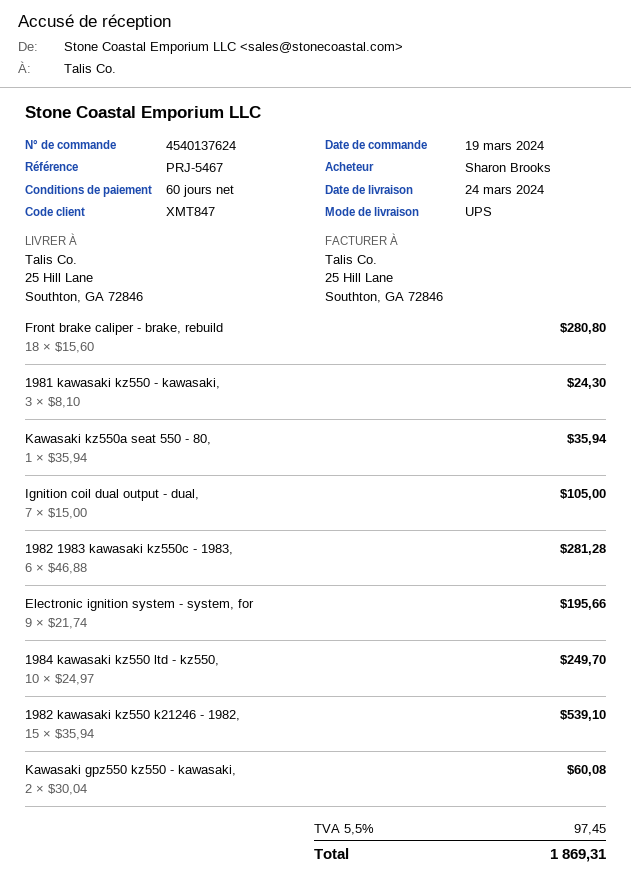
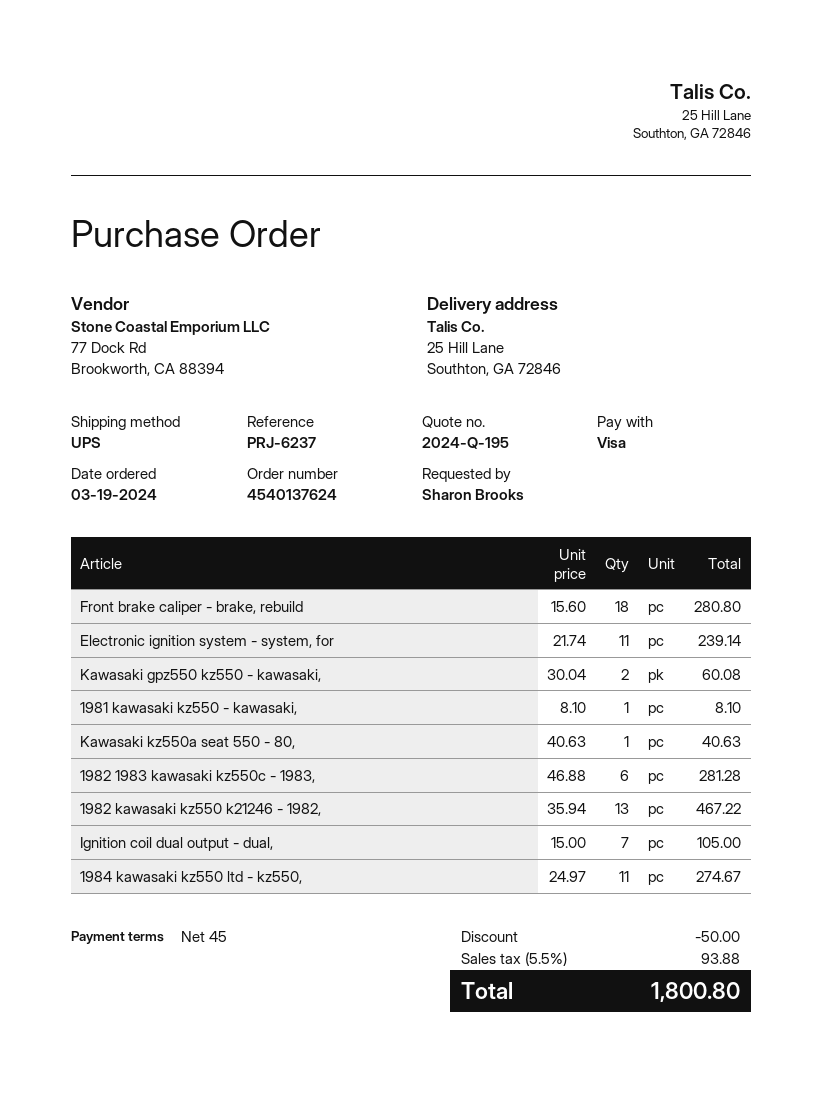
payment terms: 60 days -> 45 days
reference: PRJ-5467 -> PRJ-6237
1981 kawasaki kz550 - kawasaki,: 3 x 8.10 = 24.30 -> 1 x 8.10 = 8.10
Kawasaki kz550a seat 550 - 80,: 1 x 35.94 = 35.94 -> 1 x 40.63 = 40.63
Electronic ignition system - system, for: 9 x 21.74 = 195.66 -> 11 x 21.74 = 239.14
1984 kawasaki kz550 ltd - kz550,: 10 x 24.97 = 249.70 -> 11 x 24.97 = 274.67
1982 kawasaki kz550 k21246 - 1982,: 15 x 35.94 = 539.10 -> 13 x 35.94 = 467.22
discount: none -> 50.00
tax: 5.5% = 97.45 -> 5.5% = 93.88
total: 1869.31 -> 1800.80

